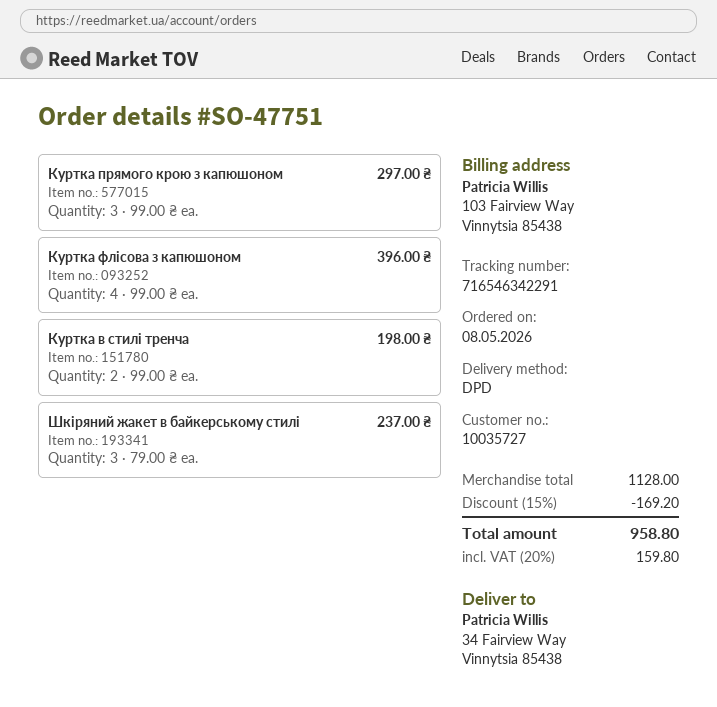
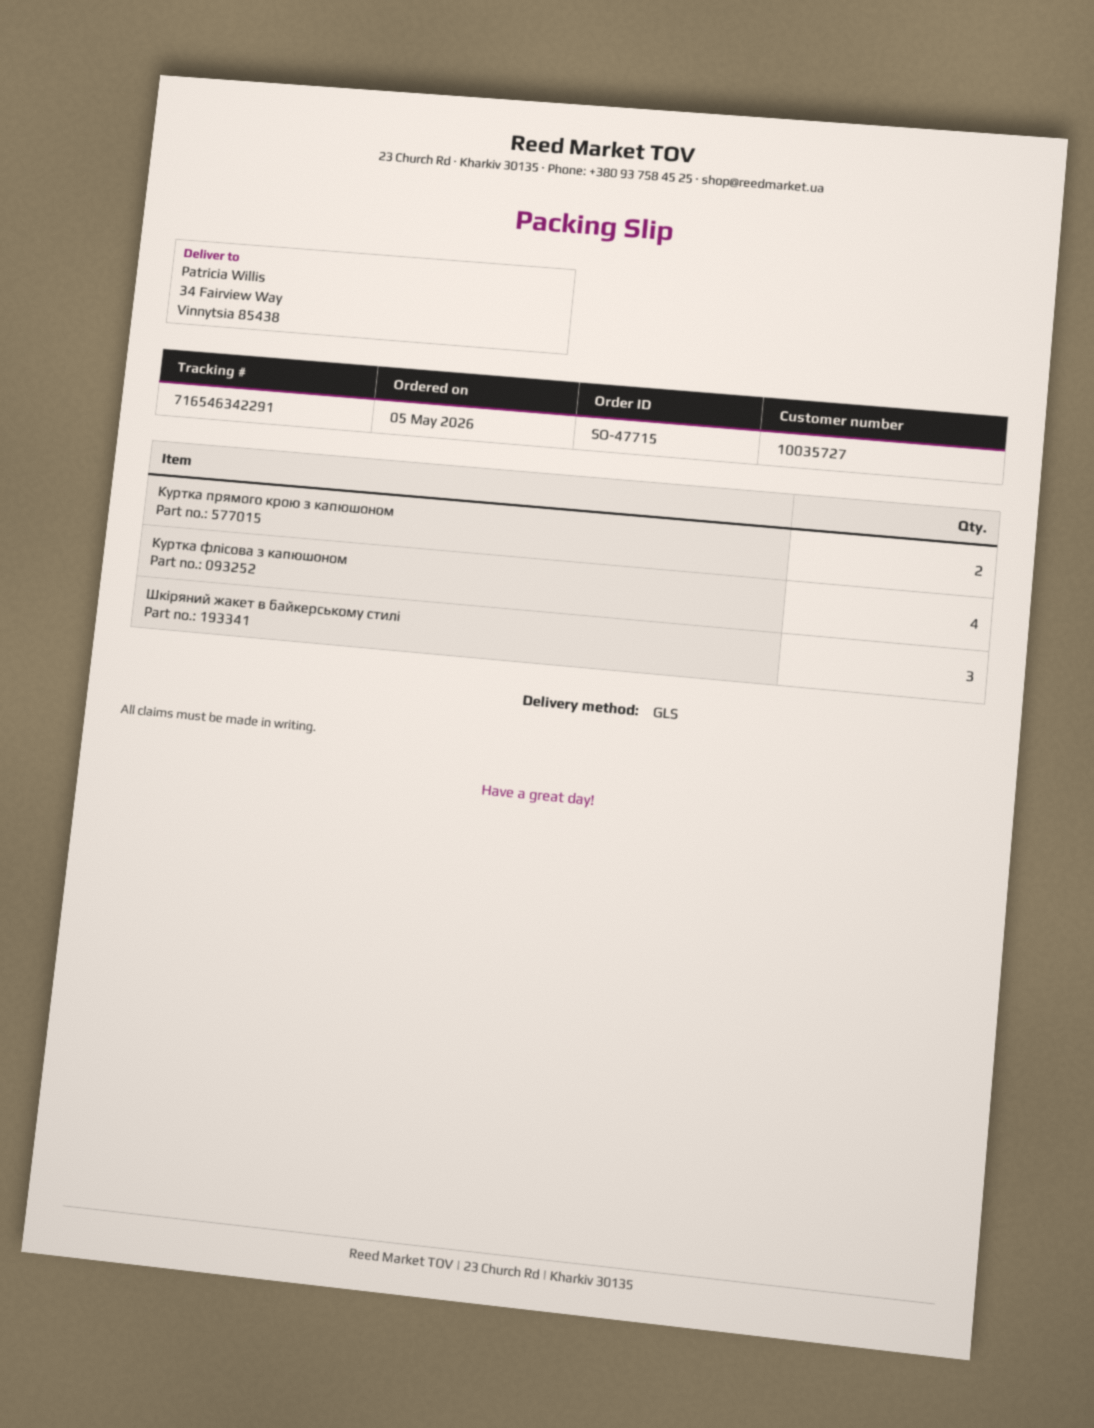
order number: SO-47751 -> SO-47715
order date: 2026-05-08 -> 2026-05-05
shipping method: DPD -> GLS
Куртка прямого крою з капюшоном: 3 -> 2
Куртка в стилі тренча: 2 -> none

